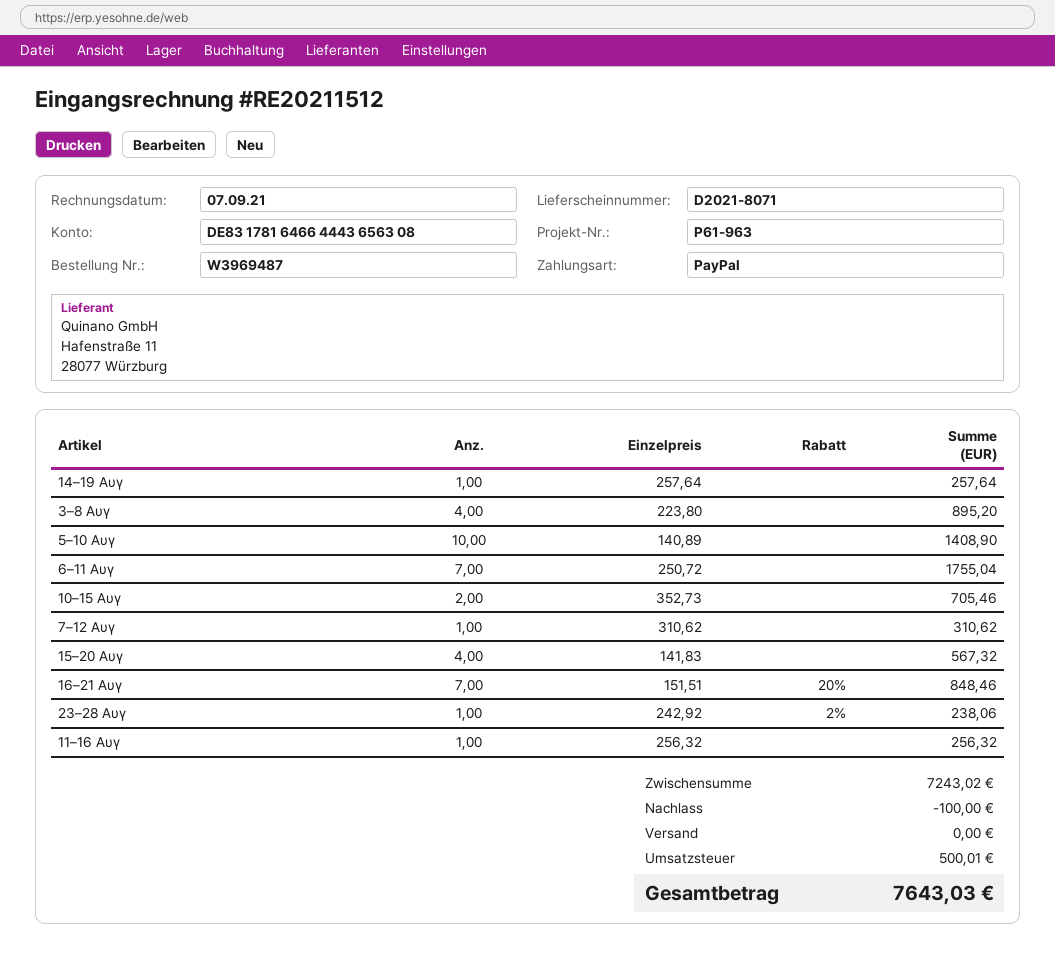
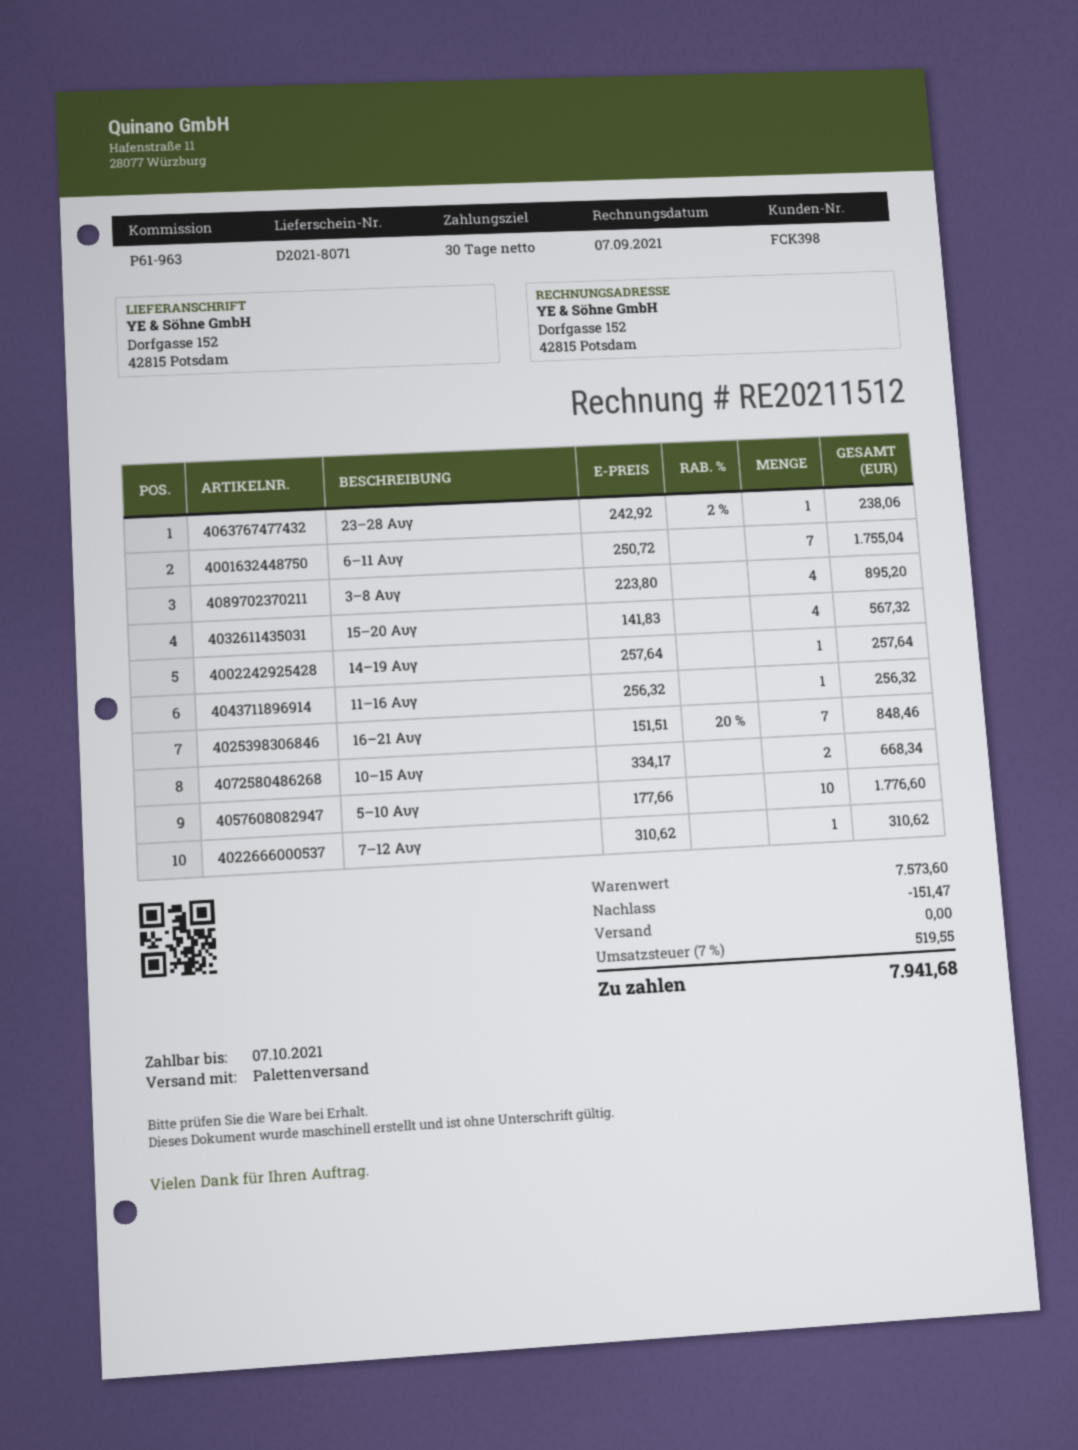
5–10 Αυγ: 10 x 140.89 = 1408.90 -> 10 x 177.66 = 1776.60
10–15 Αυγ: 2 x 352.73 = 705.46 -> 2 x 334.17 = 668.34
subtotal: 7243.02 -> 7573.60
discount: 100.00 -> 151.47
tax: 500.01 -> 519.55
total: 7643.03 -> 7941.68

